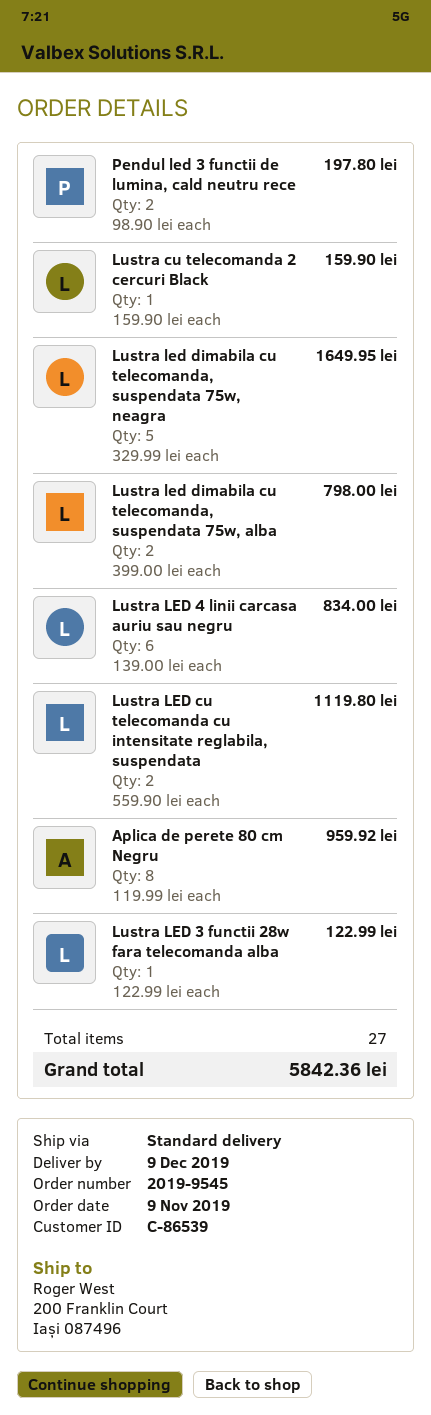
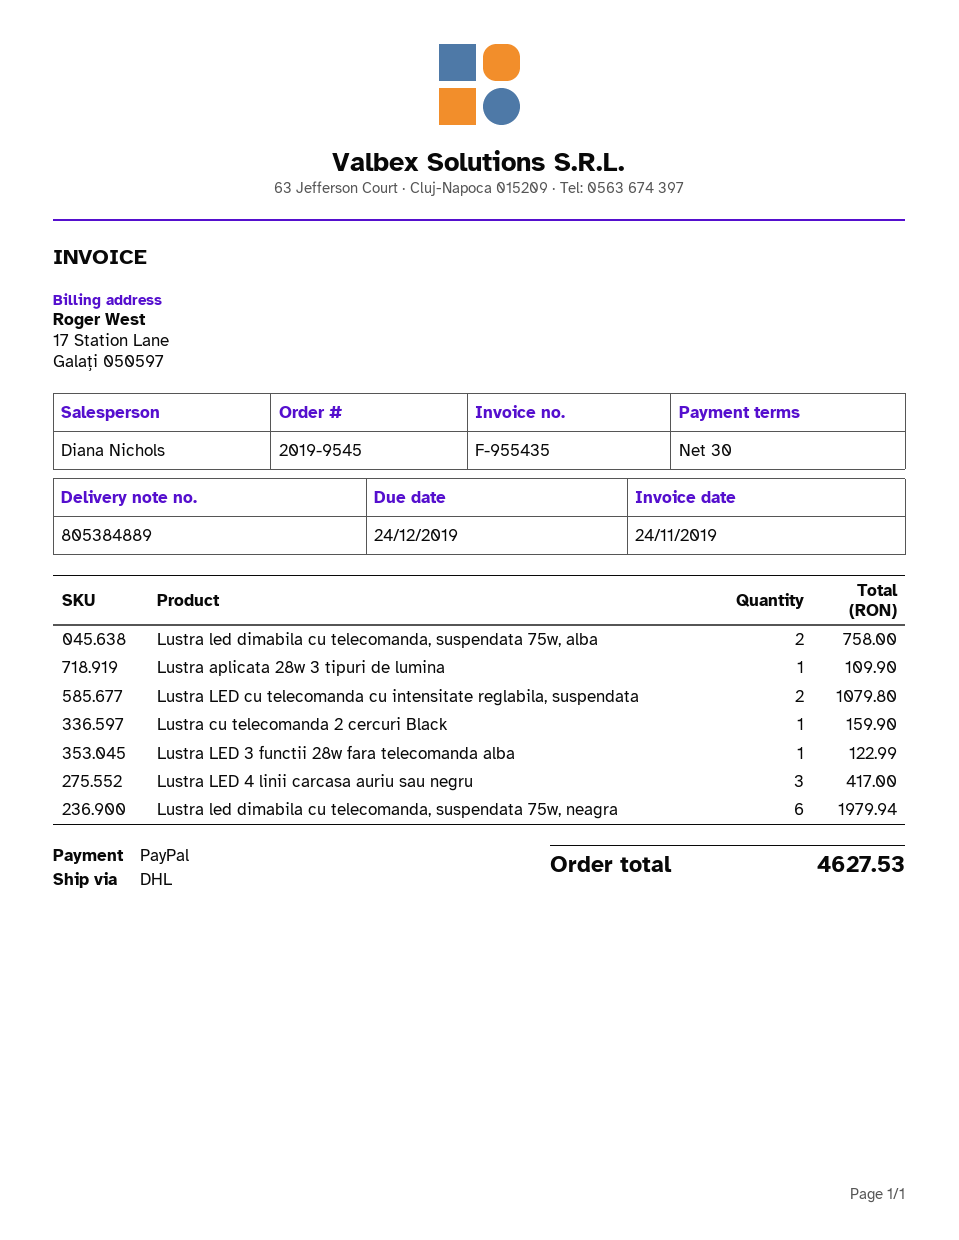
shipping method: standard -> DHL
Pendul led 3 functii de lumina, cald neutru rece: 2 for 197.80 -> none
Lustra led dimabila cu telecomanda, suspendata 75w, neagra: 5 for 1649.95 -> 6 for 1979.94
Lustra led dimabila cu telecomanda, suspendata 75w, alba: 2 for 798.00 -> 2 for 758.00
Lustra LED 4 linii carcasa auriu sau negru: 6 for 834.00 -> 3 for 417.00
Lustra LED cu telecomanda cu intensitate reglabila, suspendata: 2 for 1119.80 -> 2 for 1079.80
Aplica de perete 80 cm Negru: 8 for 959.92 -> none
Lustra aplicata 28w 3 tipuri de lumina: none -> 1 for 109.90
total: 5842.36 -> 4627.53

